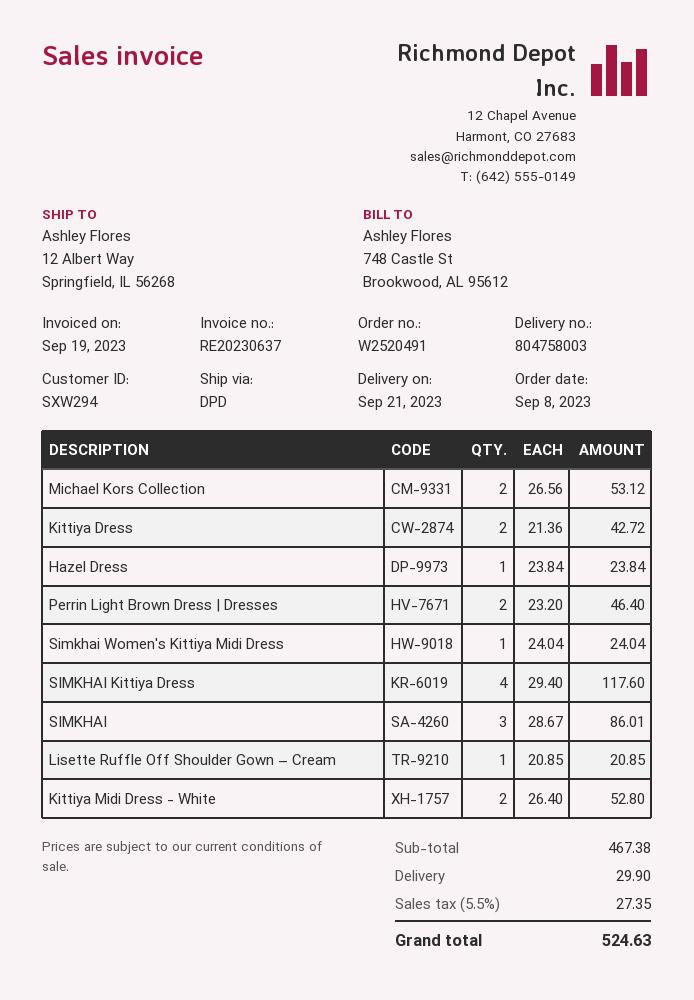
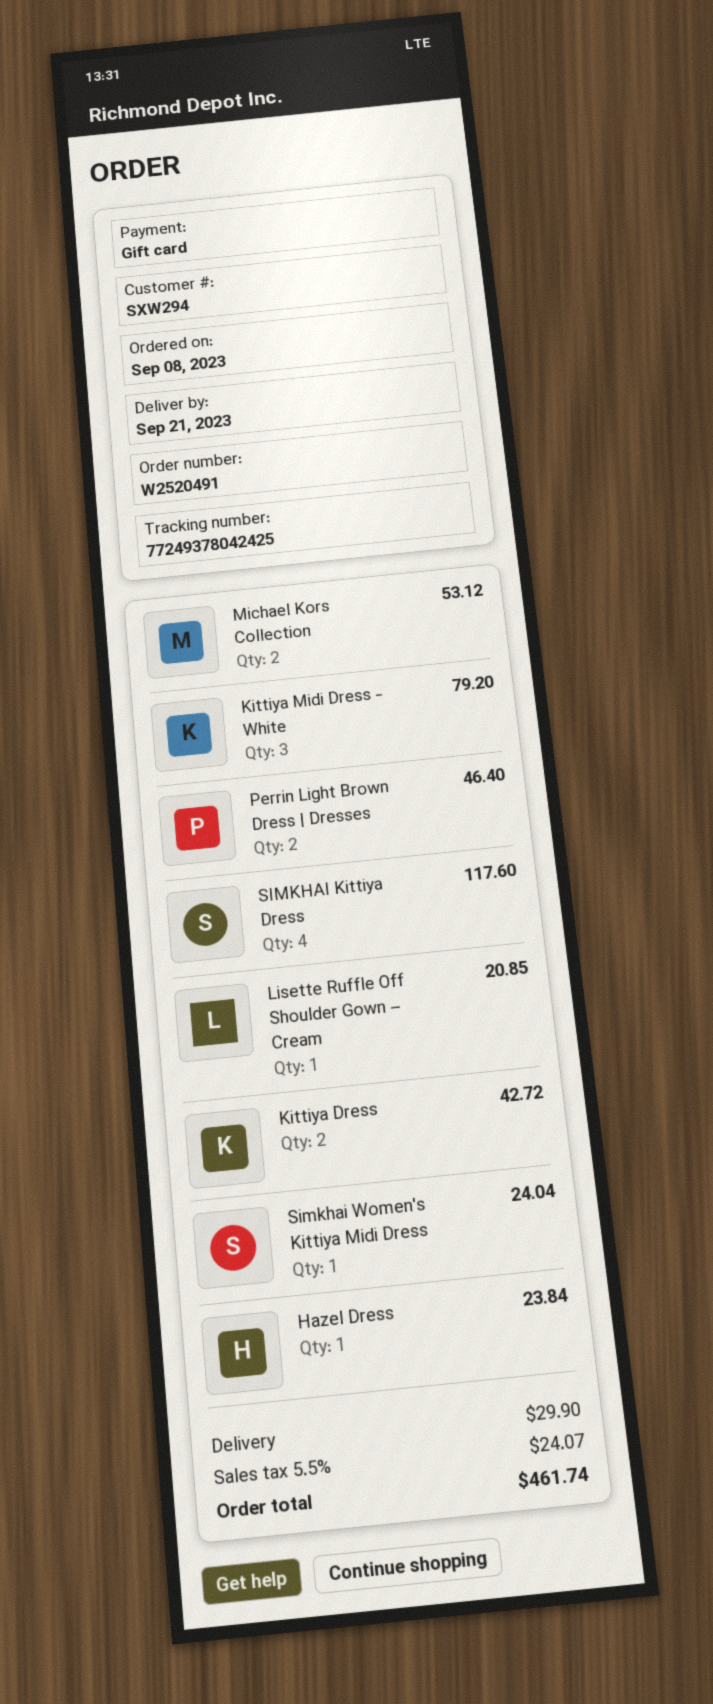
SIMKHAI: 3 for 86.01 -> none
Kittiya Midi Dress - White: 2 for 52.80 -> 3 for 79.20
tax: 5.5% = 27.35 -> 5.5% = 24.07
total: 524.63 -> 461.74

